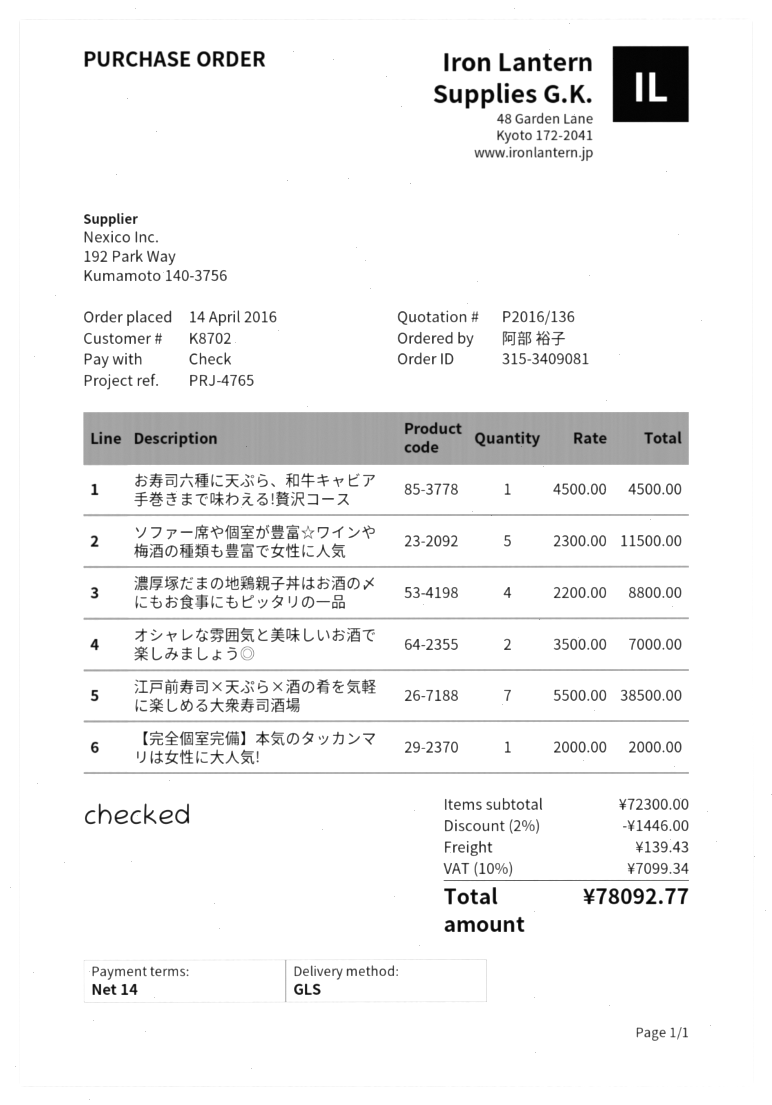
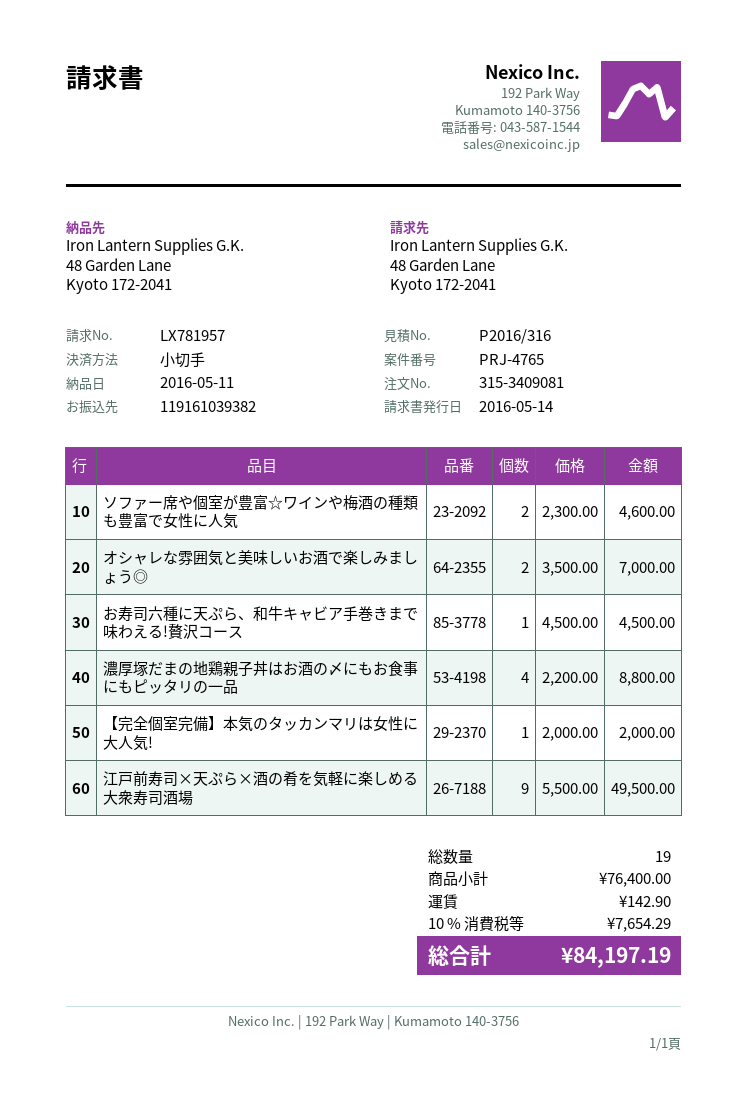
quote number: P2016/136 -> P2016/316
ソファー席や個室が豊富☆ワインや梅酒の種類も豊富で女性に人気: 5 x 2300.00 = 11500.00 -> 2 x 2300.00 = 4600.00
江戸前寿司×天ぷら×酒の肴を気軽に楽しめる大衆寿司酒場: 7 x 5500.00 = 38500.00 -> 9 x 5500.00 = 49500.00
subtotal: 72300.00 -> 76400.00
discount: 2% = 1446.00 -> none
shipping: 139.43 -> 142.90
tax: 10% = 7099.34 -> 10% = 7654.29
total: 78092.77 -> 84197.19

